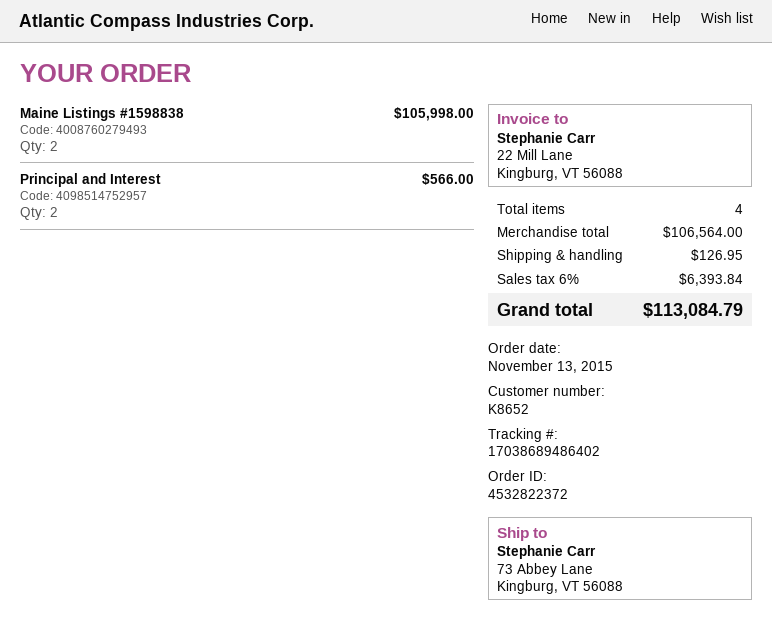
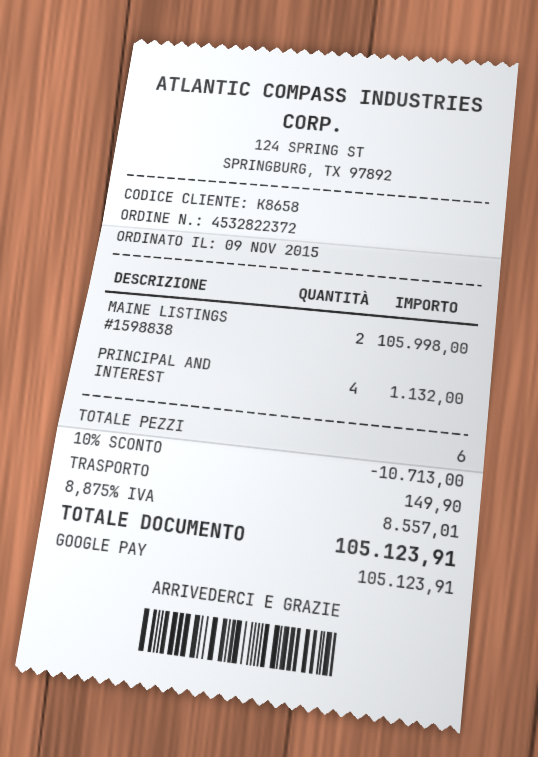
order date: 2015-11-13 -> 2015-11-09
customer number: K8652 -> K8658
Principal and Interest: 2 for 566.00 -> 4 for 1132.00
total quantity: 4 -> 6
discount: none -> 10% = 10713.00
shipping: 126.95 -> 149.90
tax: 6% = 6393.84 -> 8.875% = 8557.01
total: 113084.79 -> 105123.91

